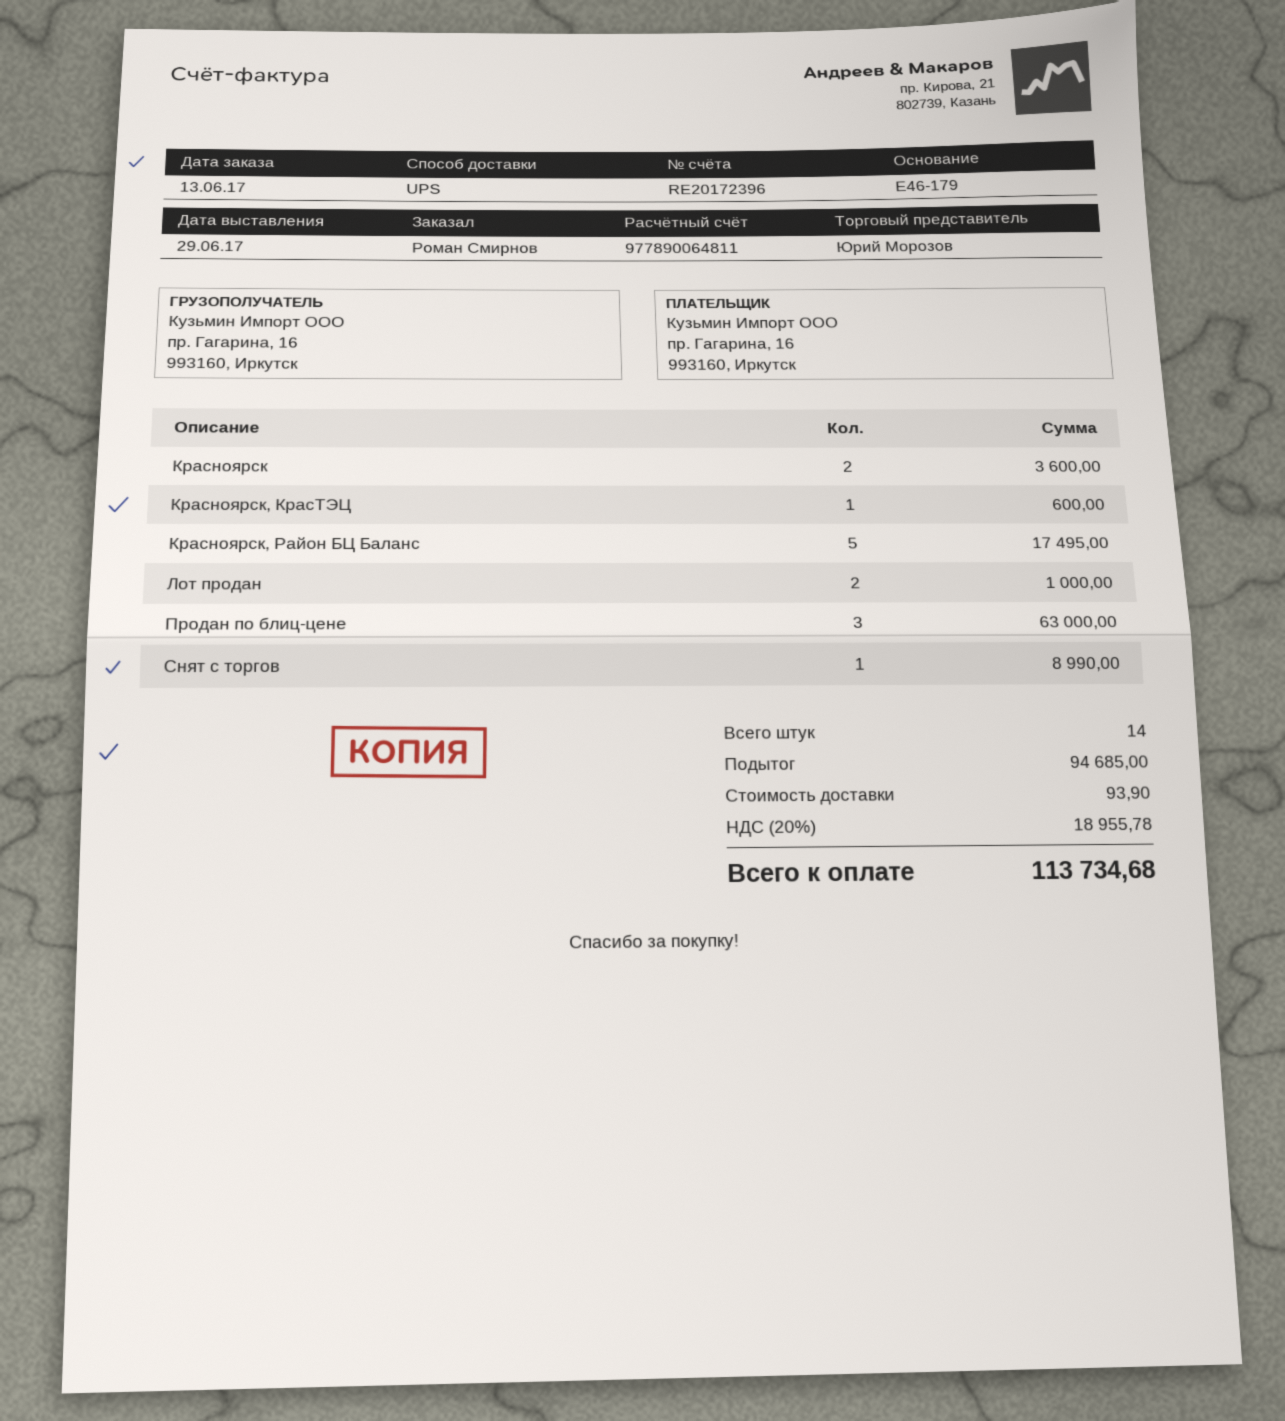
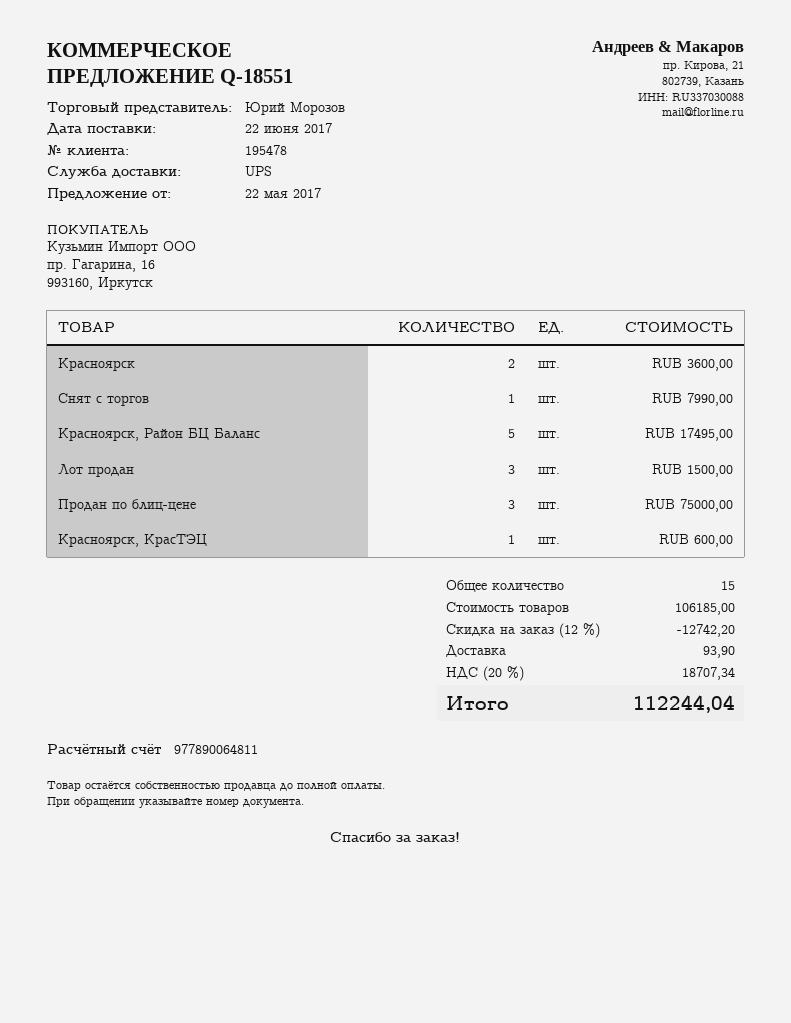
Лот продан: 2 for 1000.00 -> 3 for 1500.00
Продан по блиц-цене: 3 for 63000.00 -> 3 for 75000.00
Снят с торгов: 1 for 8990.00 -> 1 for 7990.00
total quantity: 14 -> 15
subtotal: 94685.00 -> 106185.00
discount: none -> 12% = 12742.20
tax: 20% = 18955.78 -> 20% = 18707.34
total: 113734.68 -> 112244.04

